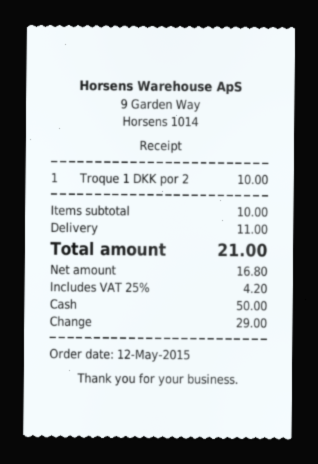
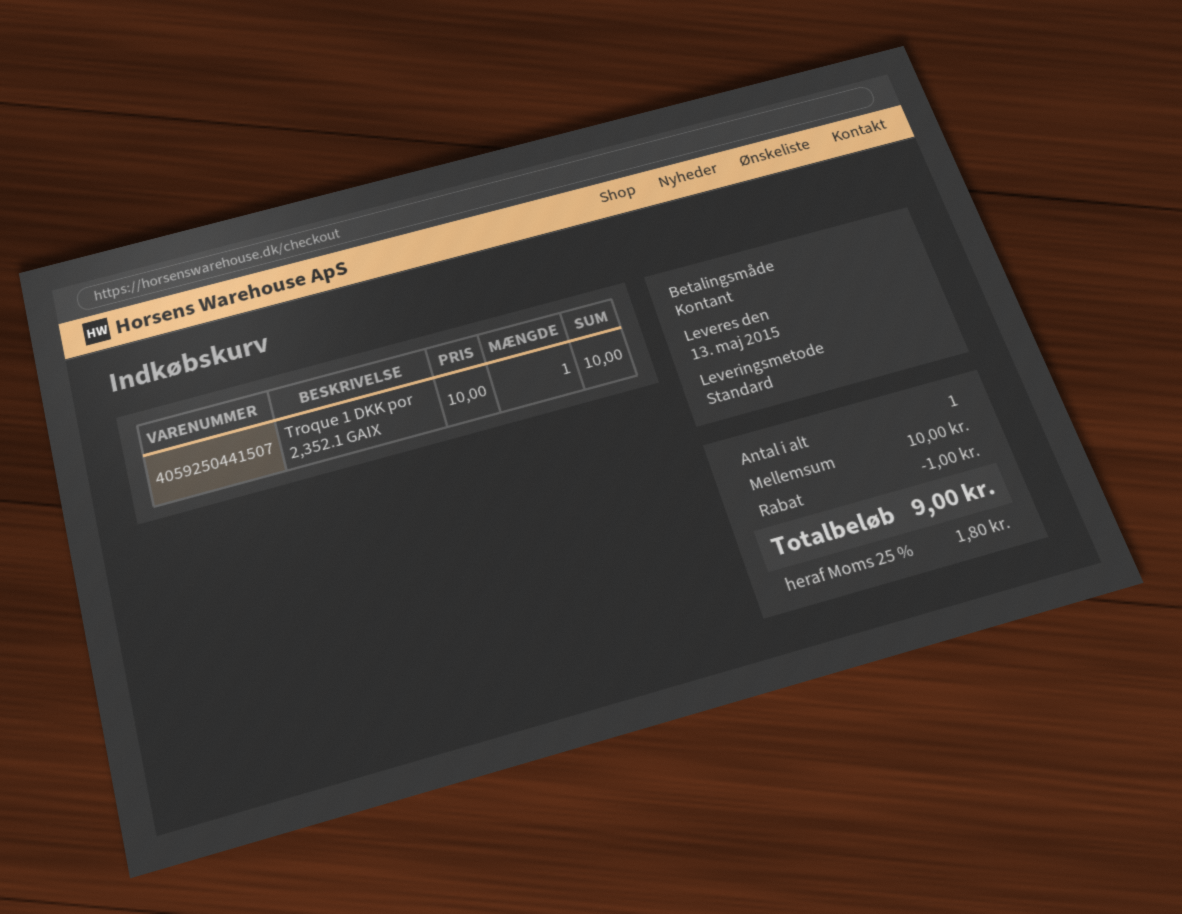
discount: none -> 1.00
shipping: 11.00 -> none
tax: 25% = 4.20 -> 25% = 1.80
total: 21.00 -> 9.00

